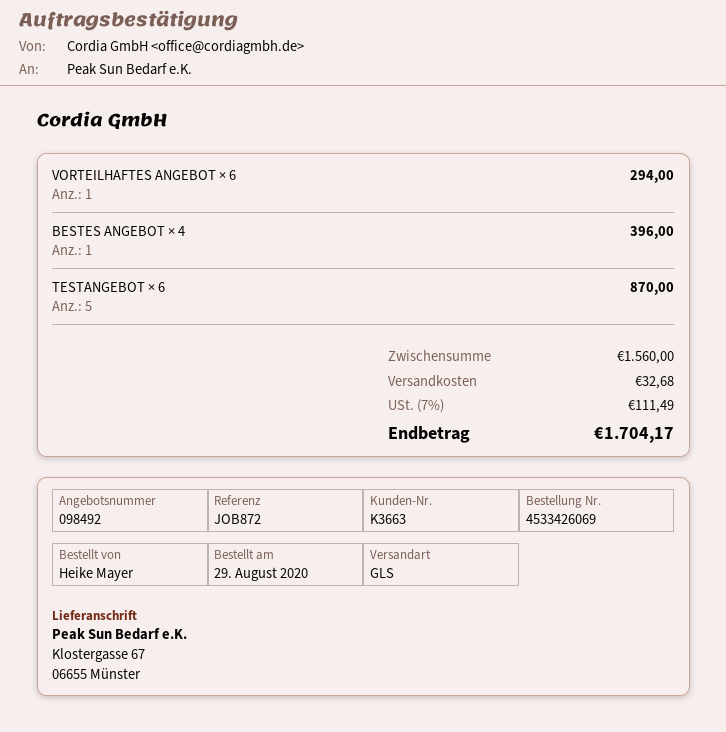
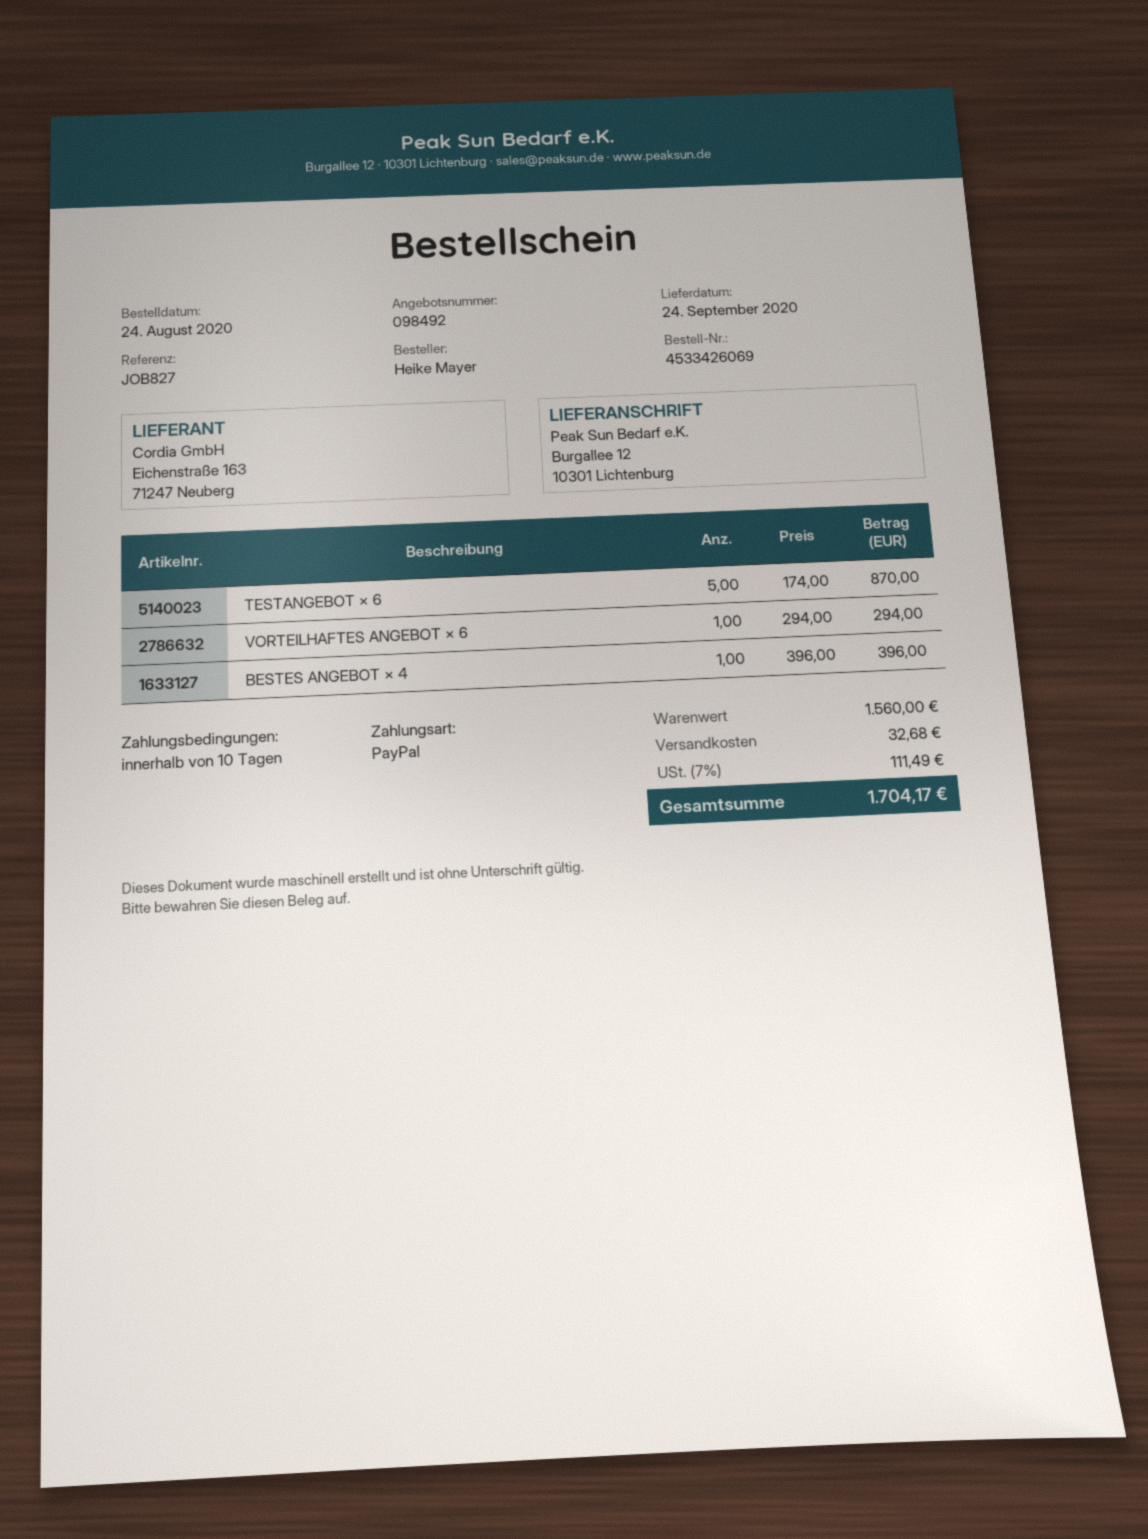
order date: 2020-08-29 -> 2020-08-24
reference: JOB872 -> JOB827
ship to: Klostergasse 67, 06655 Münster -> Burgallee 12, 10301 Lichtenburg

